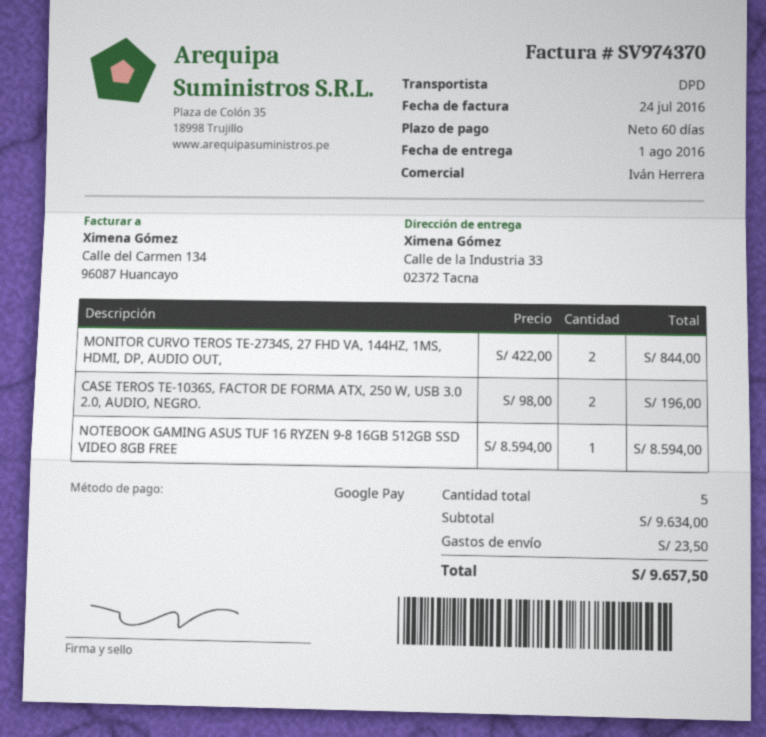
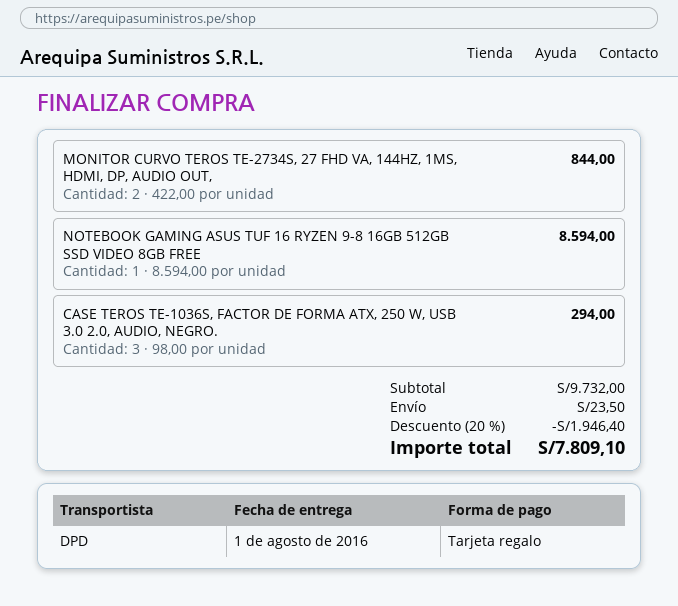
payment method: Google Pay -> gift card
CASE TEROS TE-1036S, FACTOR DE FORMA ATX, 250 W, USB 3.0 2.0, AUDIO, NEGRO.: 2 x 98.00 = 196.00 -> 3 x 98.00 = 294.00
subtotal: 9634.00 -> 9732.00
discount: none -> 20% = 1946.40
total: 9657.50 -> 7809.10

